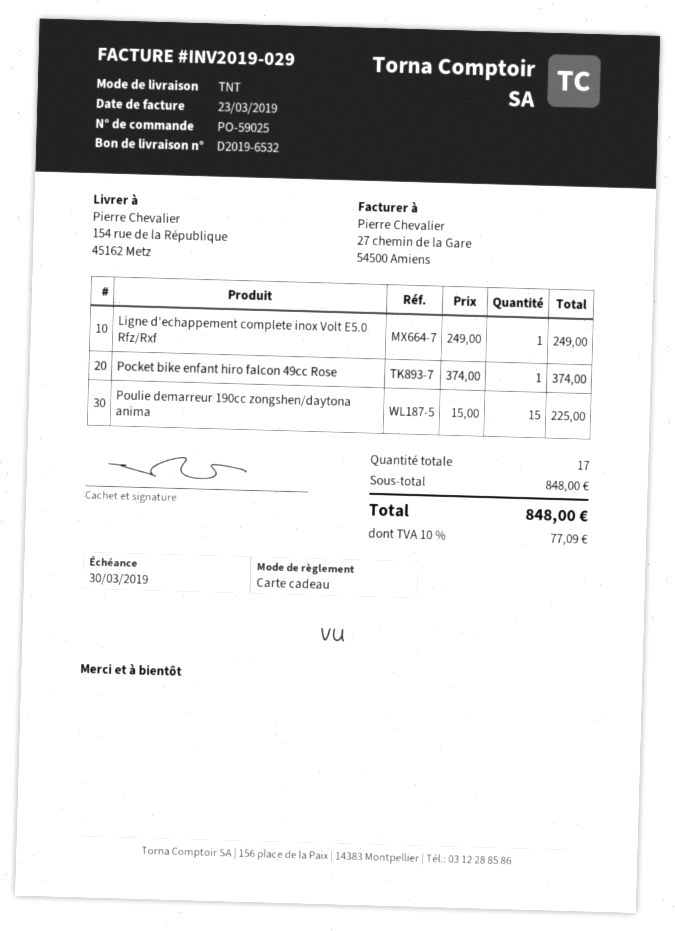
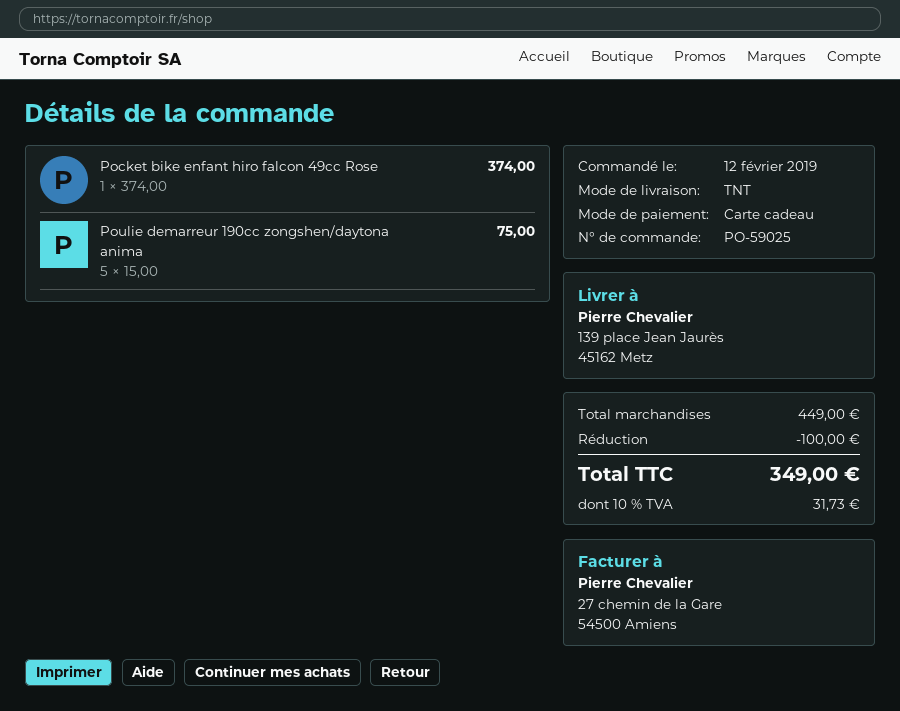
ship to: 154 rue de la République, 45162 Metz -> 139 place Jean Jaurès, 45162 Metz
Ligne d'echappement complete inox Volt E5.0 Rfz/Rxf: 1 x 249.00 = 249.00 -> none
Poulie demarreur 190cc zongshen/daytona anima: 15 x 15.00 = 225.00 -> 5 x 15.00 = 75.00
subtotal: 848.00 -> 449.00
discount: none -> 100.00
tax: 10% = 77.09 -> 10% = 31.73
total: 848.00 -> 349.00

